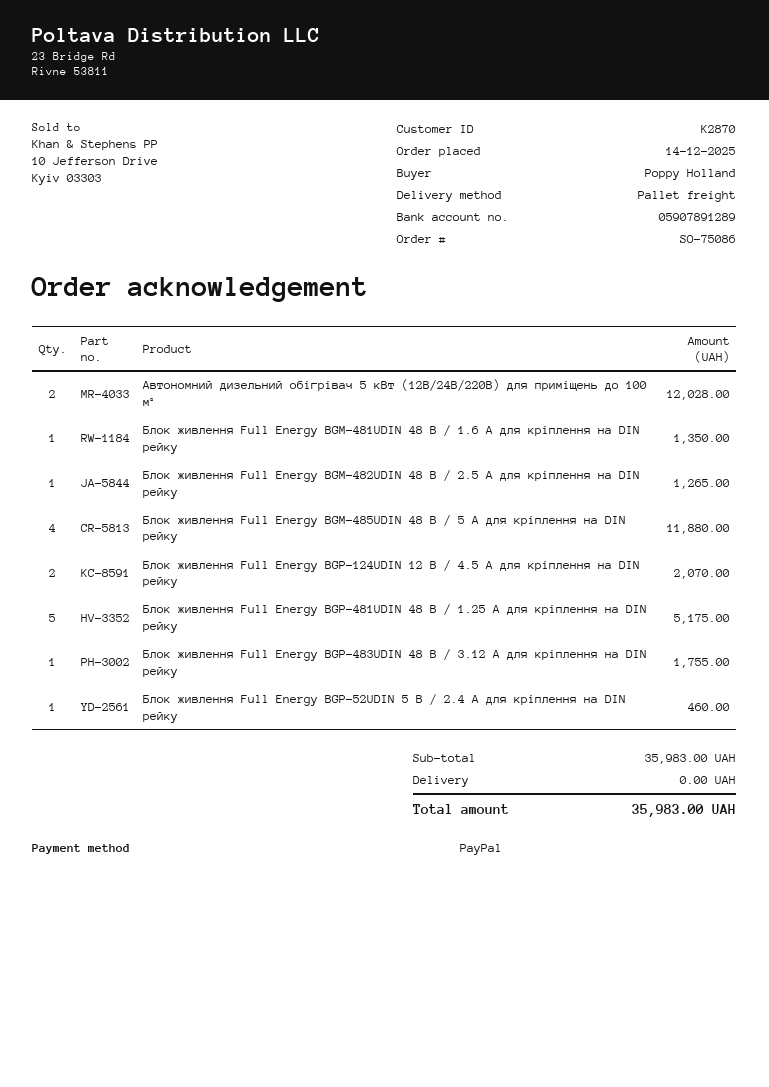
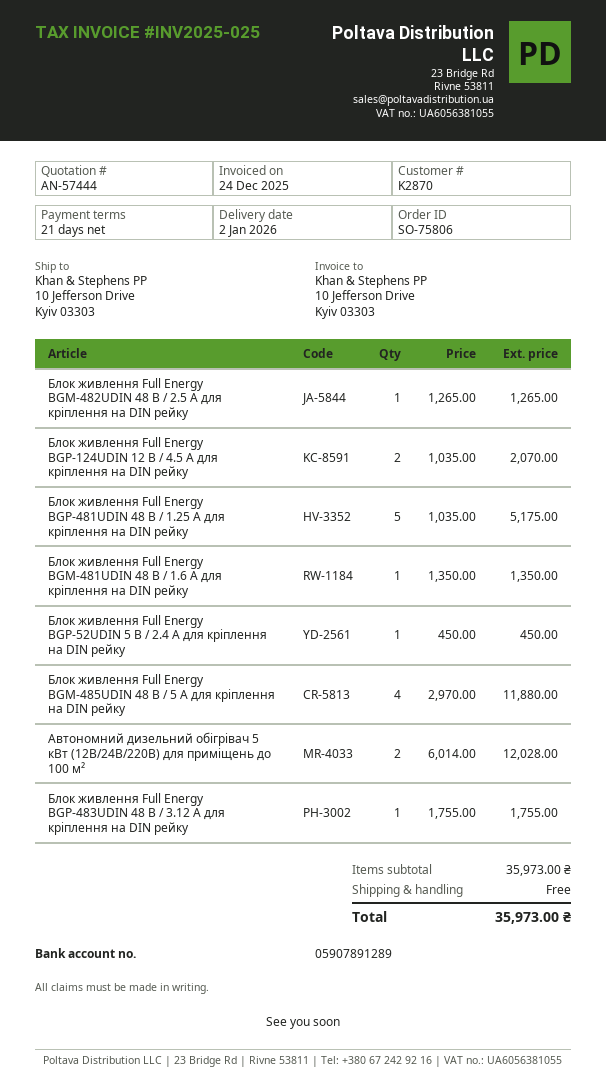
order number: SO-75086 -> SO-75806
Блок живлення Full Energy BGP-52UDIN 5 В / 2.4 А для кріплення на DIN рейку: 1 for 460.00 -> 1 for 450.00
subtotal: 35983.00 -> 35973.00
total: 35983.00 -> 35973.00

